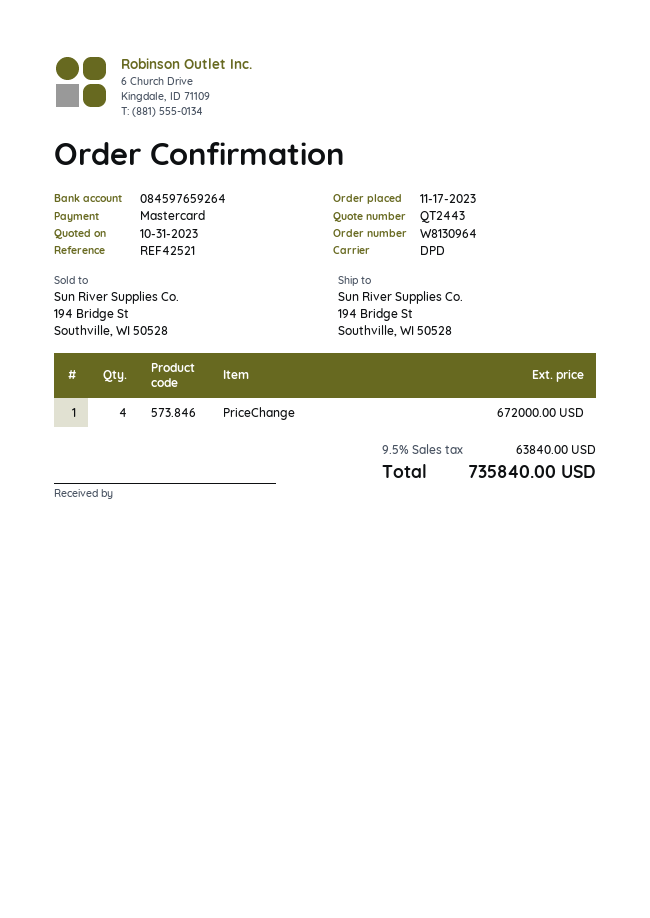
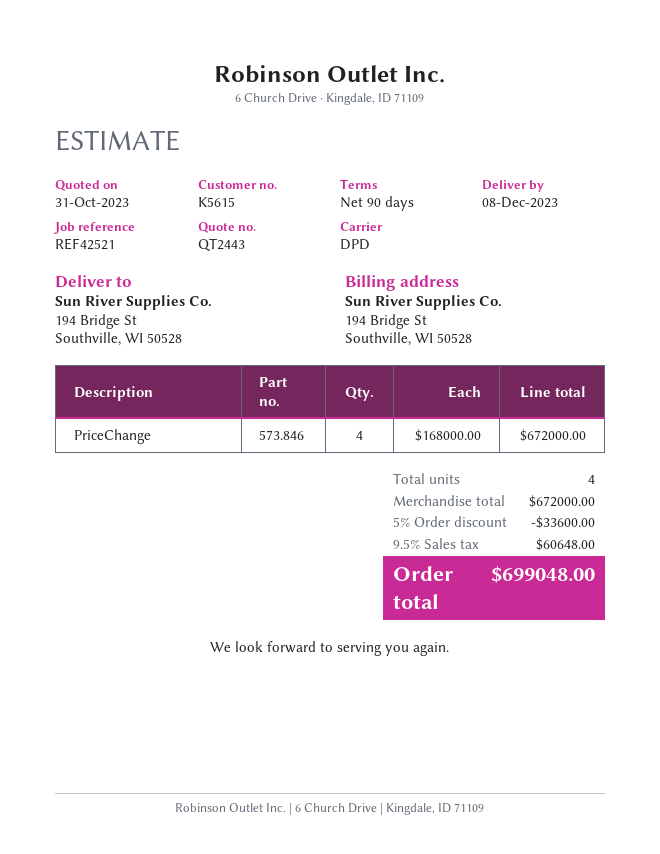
discount: none -> 5% = 33600.00
tax: 9.5% = 63840.00 -> 9.5% = 60648.00
total: 735840.00 -> 699048.00

